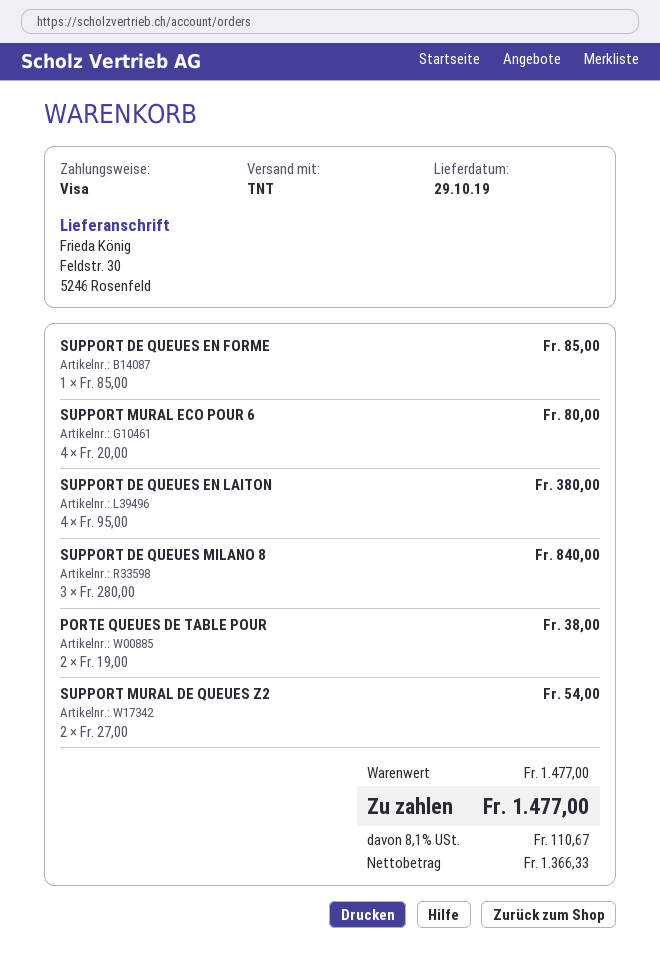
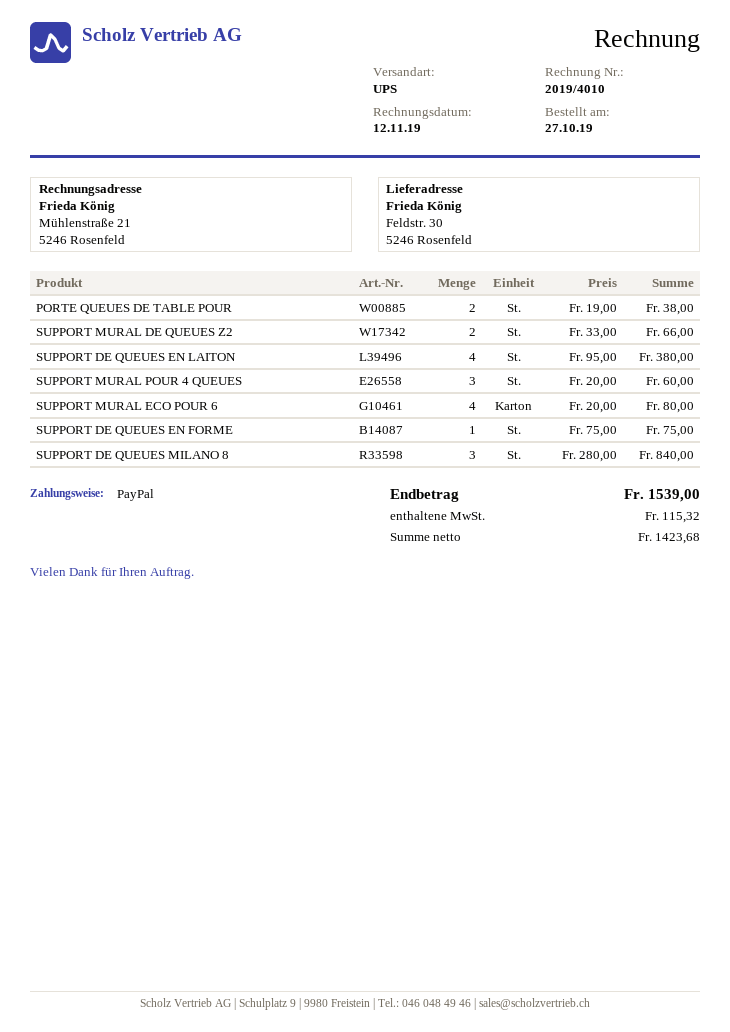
payment method: Visa -> PayPal
shipping method: TNT -> UPS
SUPPORT DE QUEUES EN FORME: 1 x 85.00 = 85.00 -> 1 x 75.00 = 75.00
SUPPORT MURAL DE QUEUES Z2: 2 x 27.00 = 54.00 -> 2 x 33.00 = 66.00
SUPPORT MURAL POUR 4 QUEUES: none -> 3 x 20.00 = 60.00
net: 1366.33 -> 1423.68
tax: 110.67 -> 115.32
total: 1477.00 -> 1539.00

